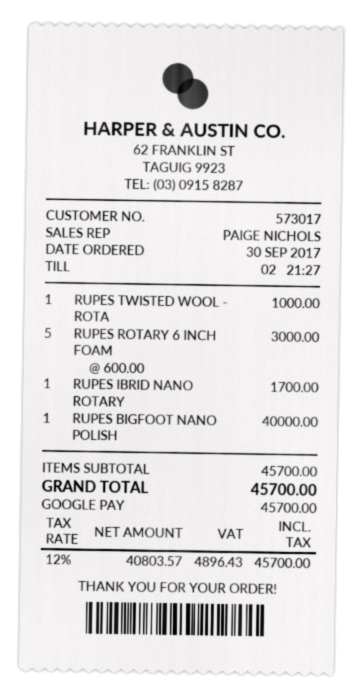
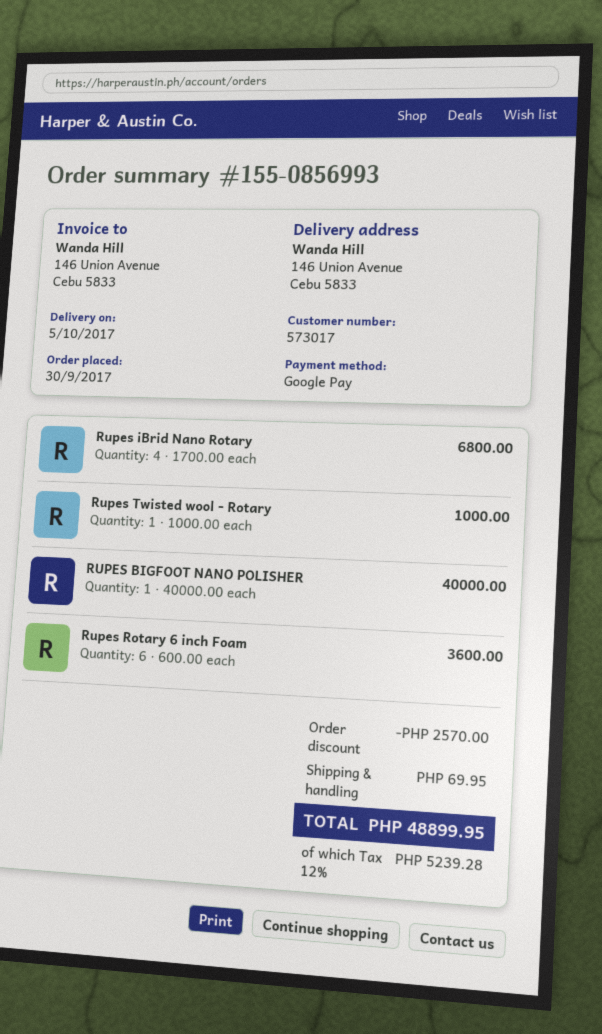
RUPES ROTARY 6 INCH FOAM: 5 x 600.00 = 3000.00 -> 6 x 600.00 = 3600.00
RUPES IBRID NANO ROTARY: 1 x 1700.00 = 1700.00 -> 4 x 1700.00 = 6800.00
discount: none -> 2570.00
shipping: none -> 69.95
tax: 12% = 4896.43 -> 12% = 5239.28
total: 45700.00 -> 48899.95

